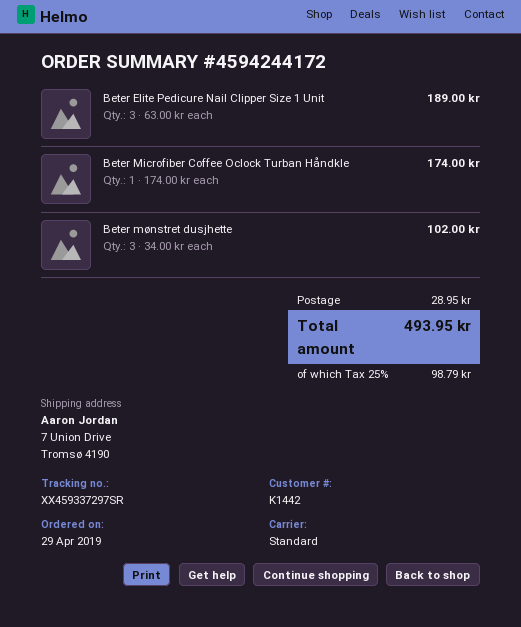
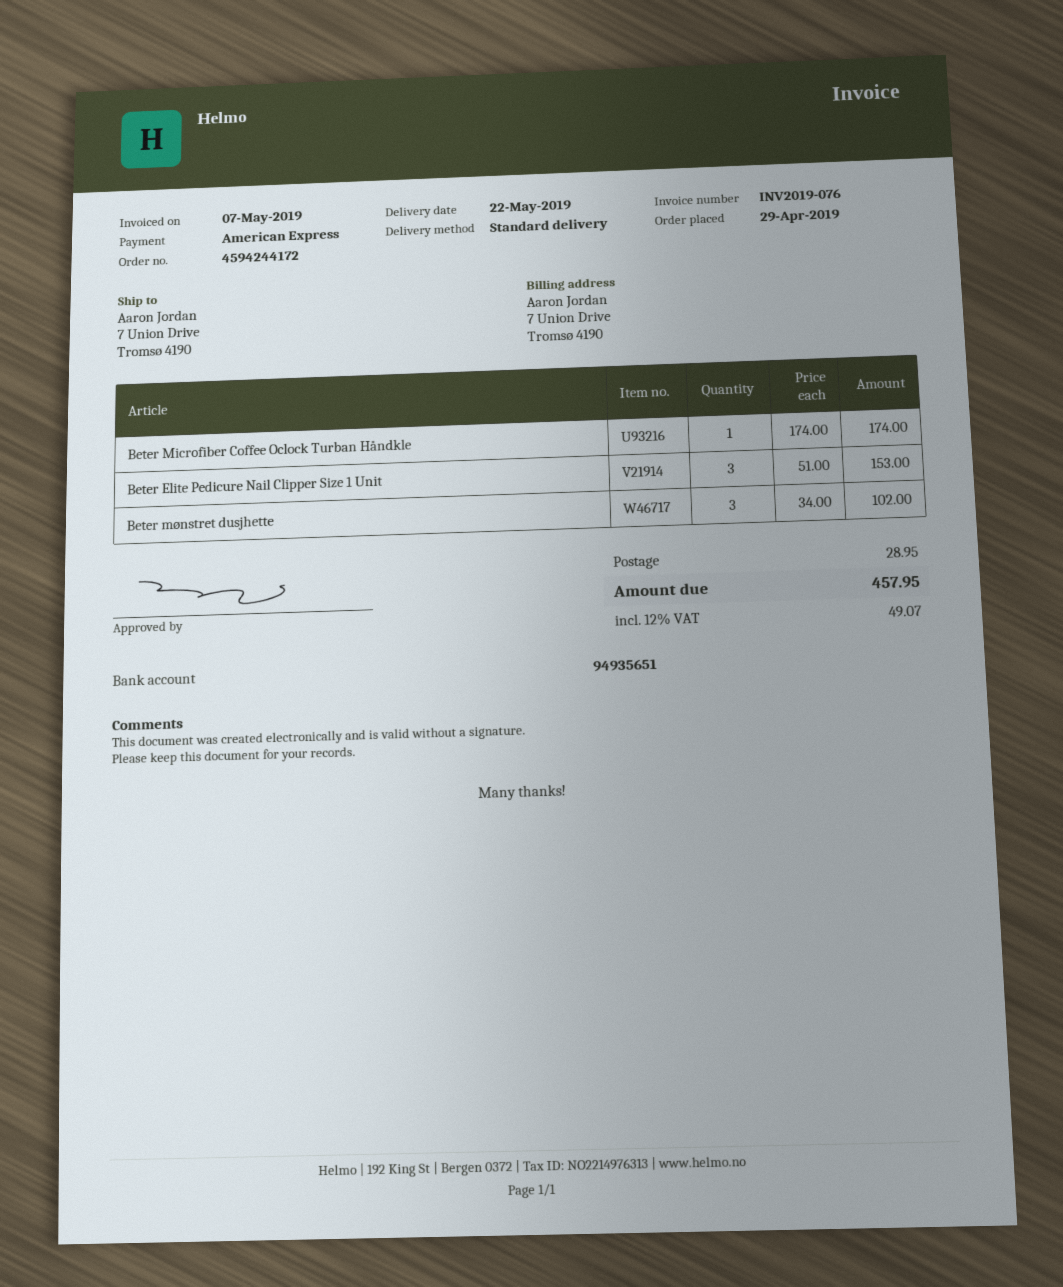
Beter Elite Pedicure Nail Clipper Size 1 Unit: 3 x 63.00 = 189.00 -> 3 x 51.00 = 153.00
tax: 25% = 98.79 -> 12% = 49.07
total: 493.95 -> 457.95

